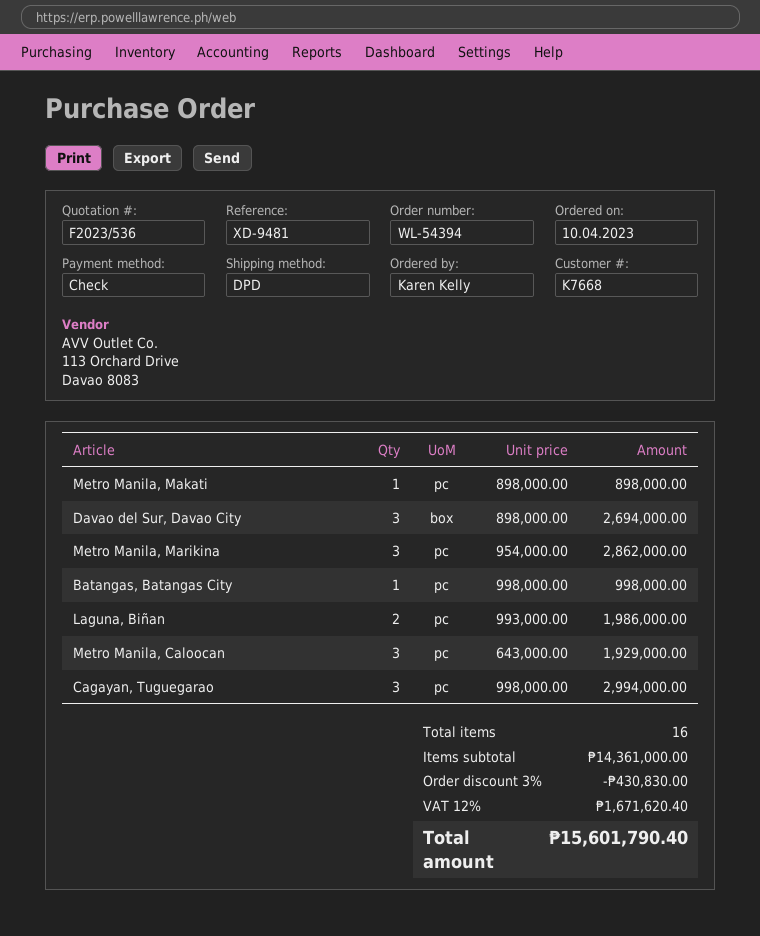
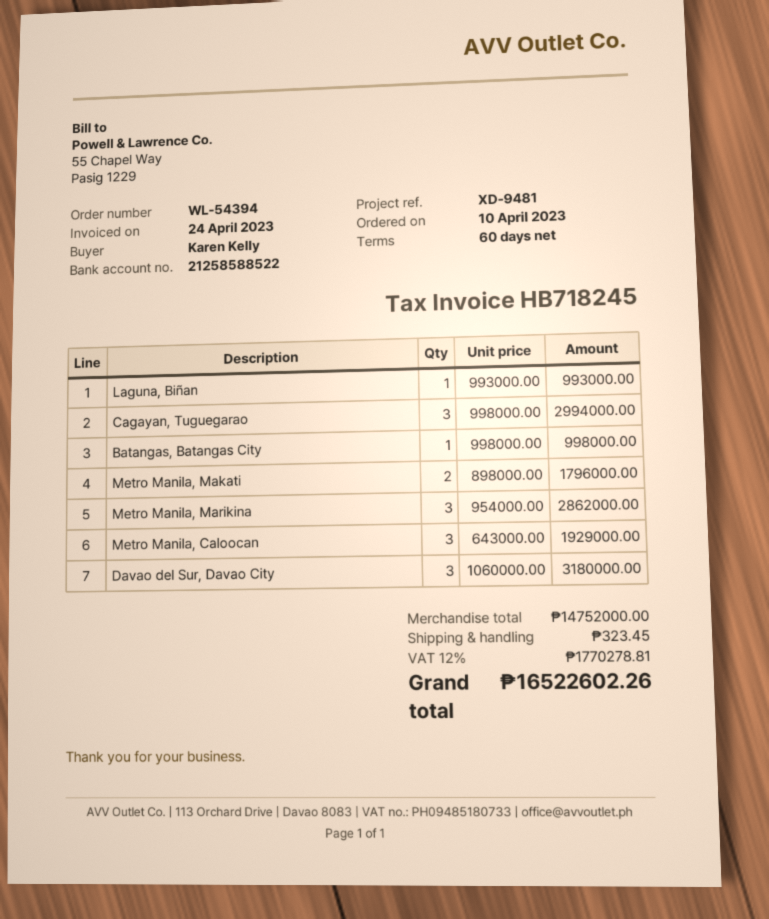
Metro Manila, Makati: 1 x 898000.00 = 898000.00 -> 2 x 898000.00 = 1796000.00
Davao del Sur, Davao City: 3 x 898000.00 = 2694000.00 -> 3 x 1060000.00 = 3180000.00
Laguna, Biñan: 2 x 993000.00 = 1986000.00 -> 1 x 993000.00 = 993000.00
subtotal: 14361000.00 -> 14752000.00
discount: 3% = 430830.00 -> none
shipping: none -> 323.45
tax: 12% = 1671620.40 -> 12% = 1770278.81
total: 15601790.40 -> 16522602.26

